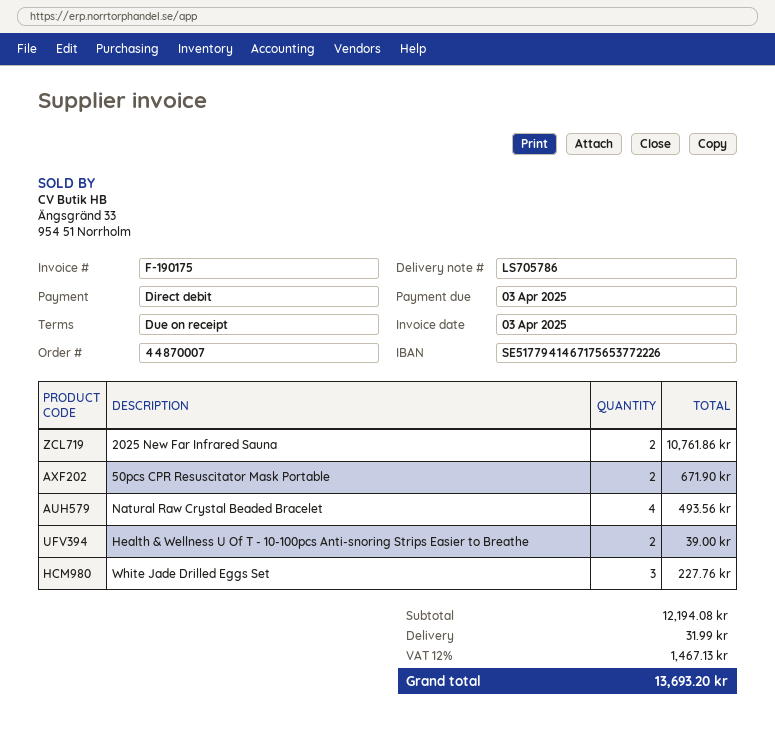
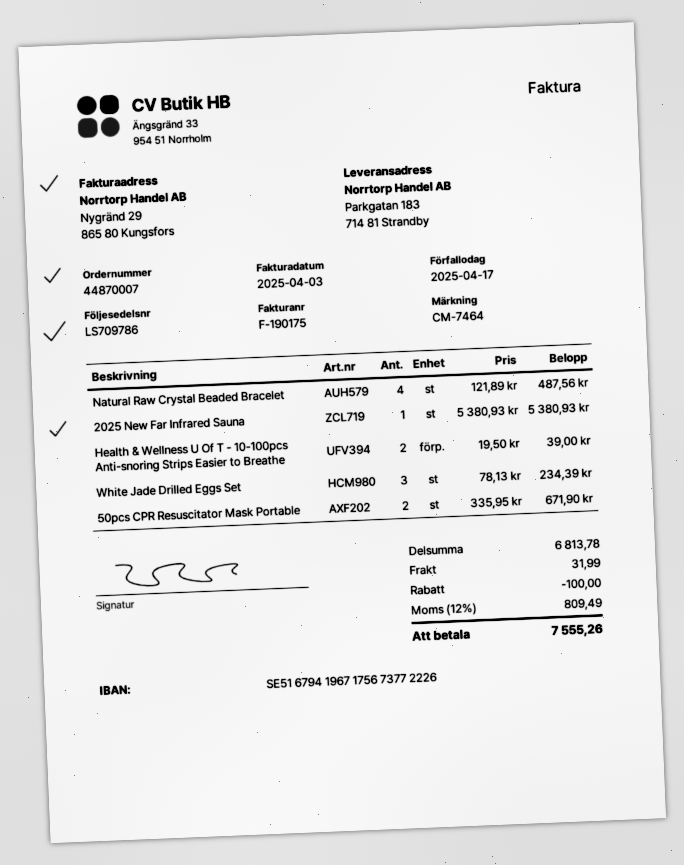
delivery note number: LS705786 -> LS709786
due date: 2025-04-03 -> 2025-04-17
bank account: SE5177941467175653772226 -> SE5167941967175673772226
2025 New Far Infrared Sauna: 2 for 10761.86 -> 1 for 5380.93
Natural Raw Crystal Beaded Bracelet: 4 for 493.56 -> 4 for 487.56
White Jade Drilled Eggs Set: 3 for 227.76 -> 3 for 234.39
subtotal: 12194.08 -> 6813.78
discount: none -> 100.00
tax: 12% = 1467.13 -> 12% = 809.49
total: 13693.20 -> 7555.26

